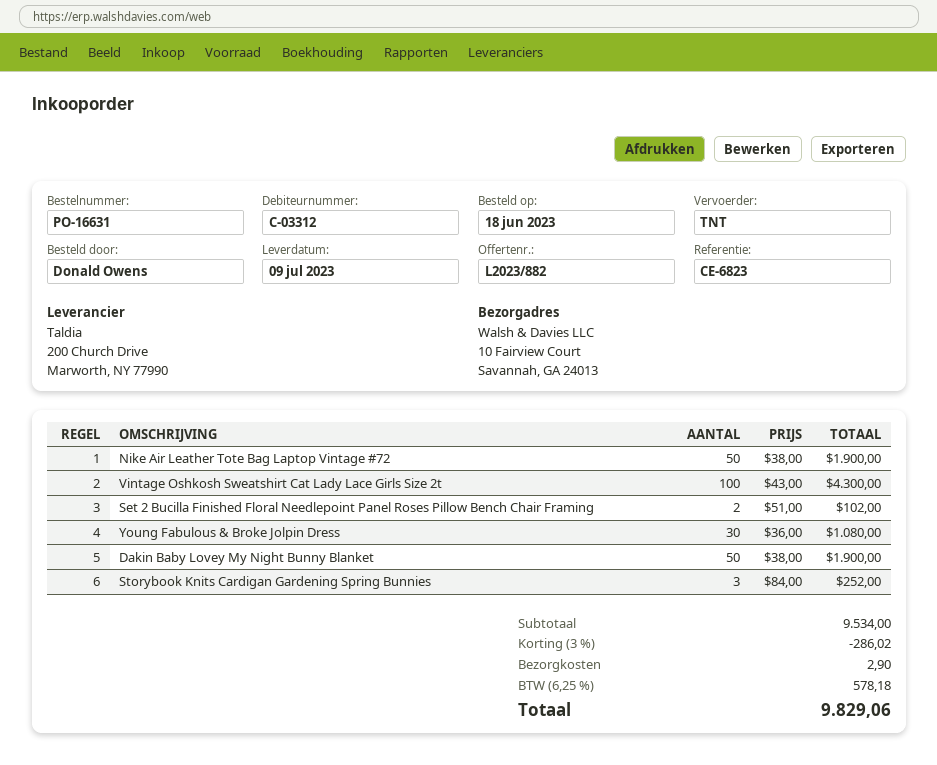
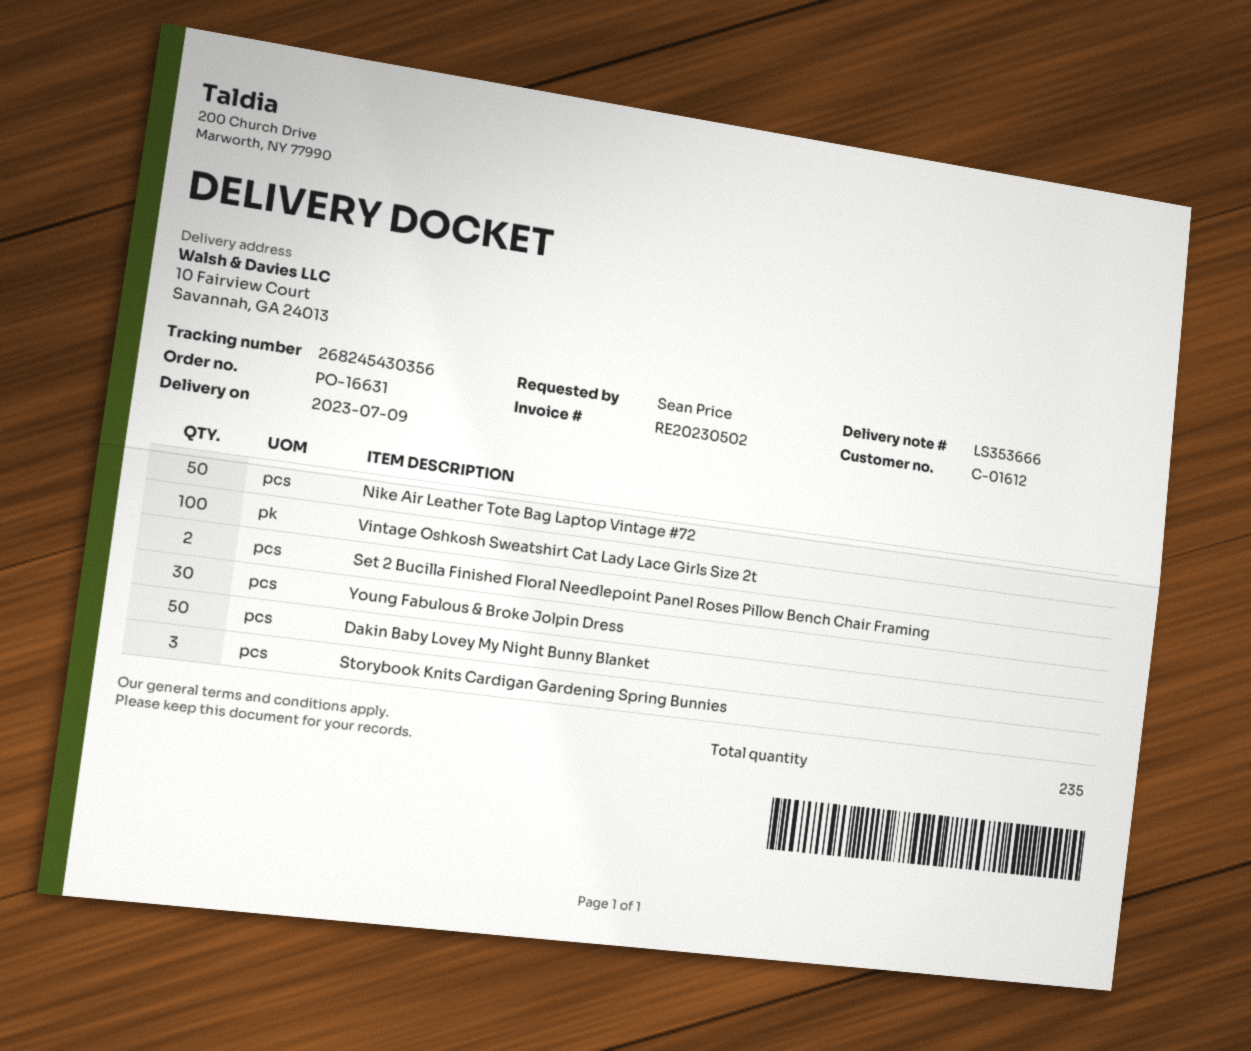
customer number: C-03312 -> C-01612
ordered by: Donald Owens -> Sean Price

